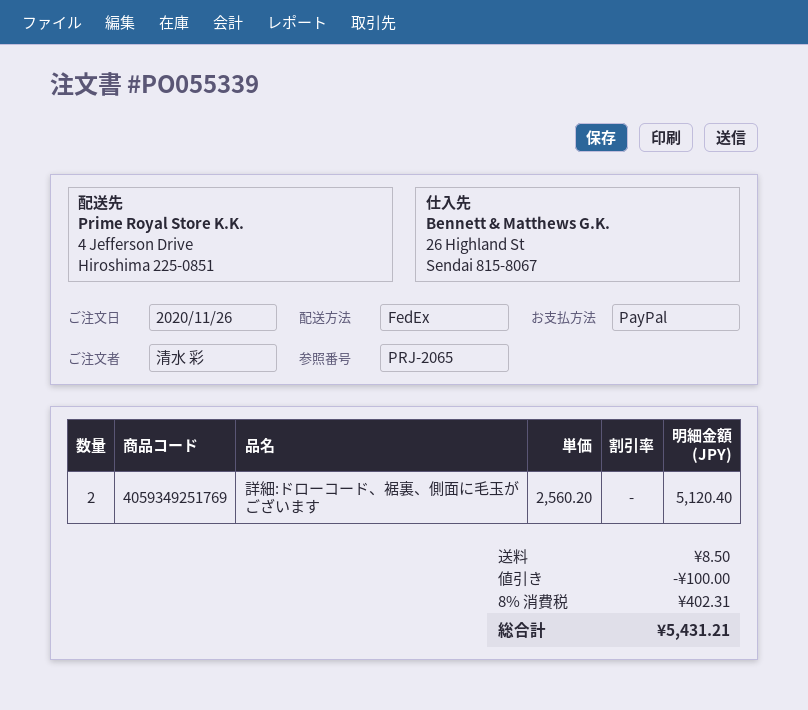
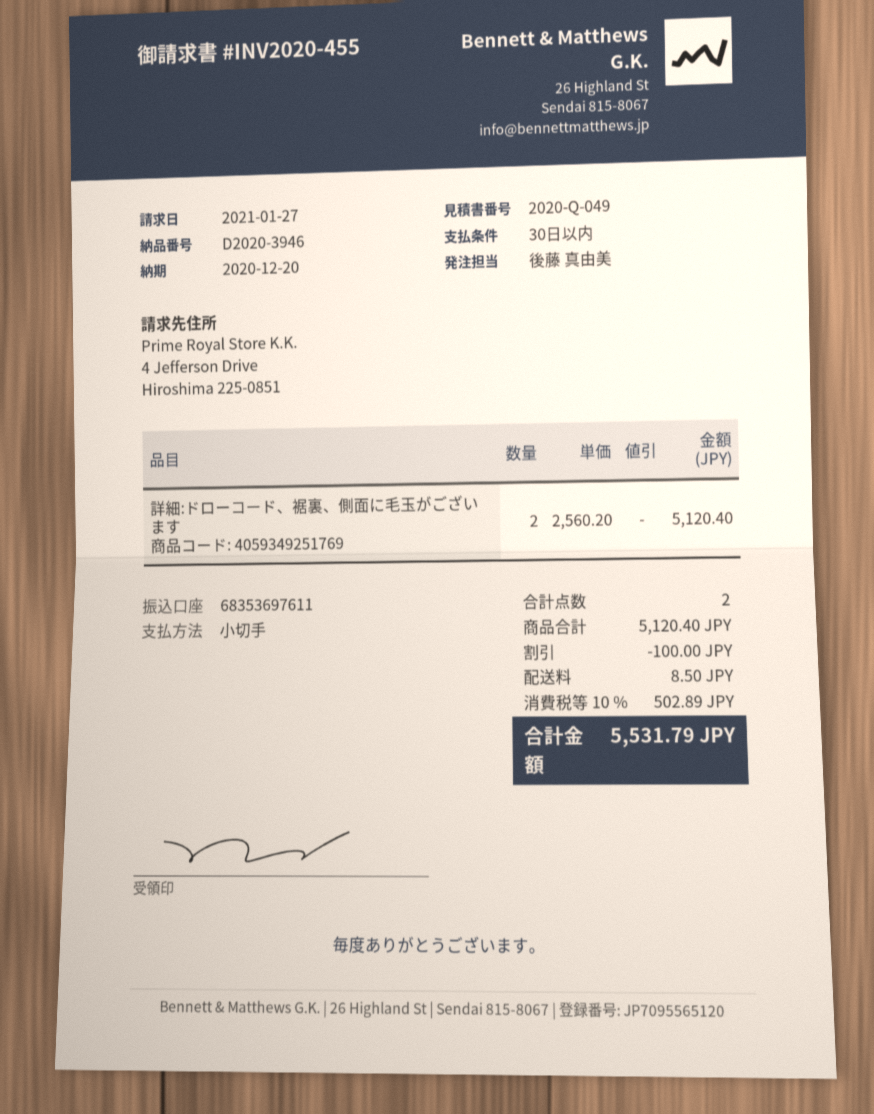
ordered by: 清水 彩 -> 後藤 真由美
payment method: PayPal -> cheque
tax: 8% = 402.31 -> 10% = 502.89
total: 5431.21 -> 5531.79

